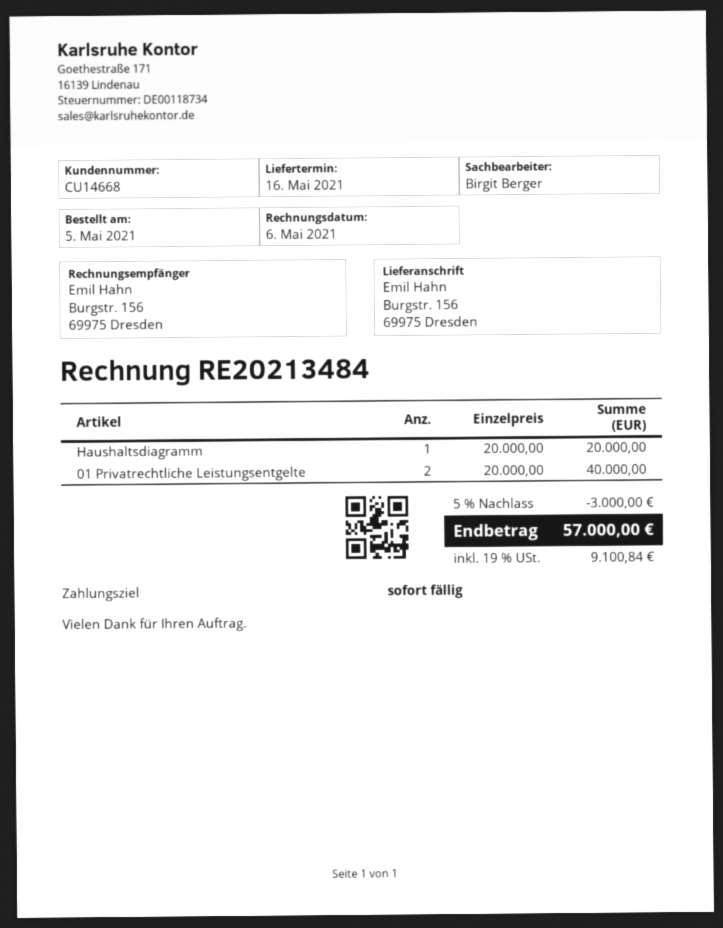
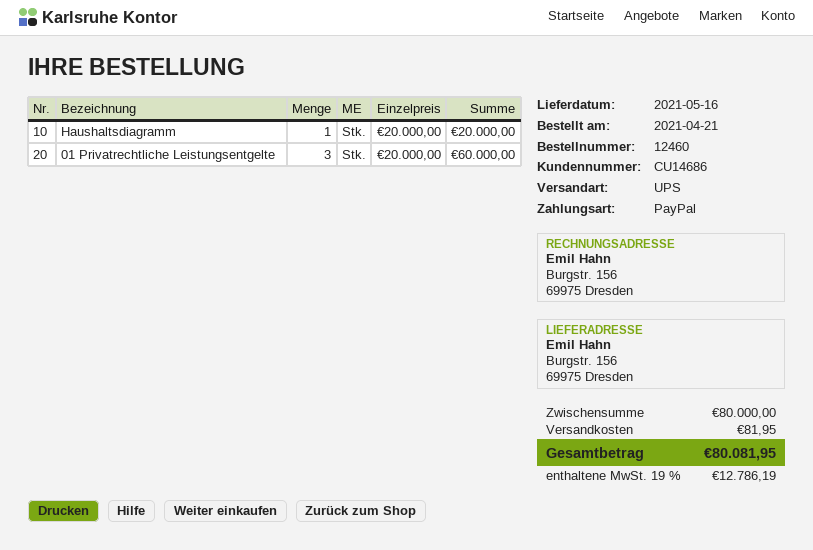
order date: 2021-05-05 -> 2021-04-21
customer number: CU14668 -> CU14686
01 Privatrechtliche Leistungsentgelte: 2 x 20000.00 = 40000.00 -> 3 x 20000.00 = 60000.00
discount: 5% = 3000.00 -> none
shipping: none -> 81.95
tax: 19% = 9100.84 -> 19% = 12786.19
total: 57000.00 -> 80081.95

